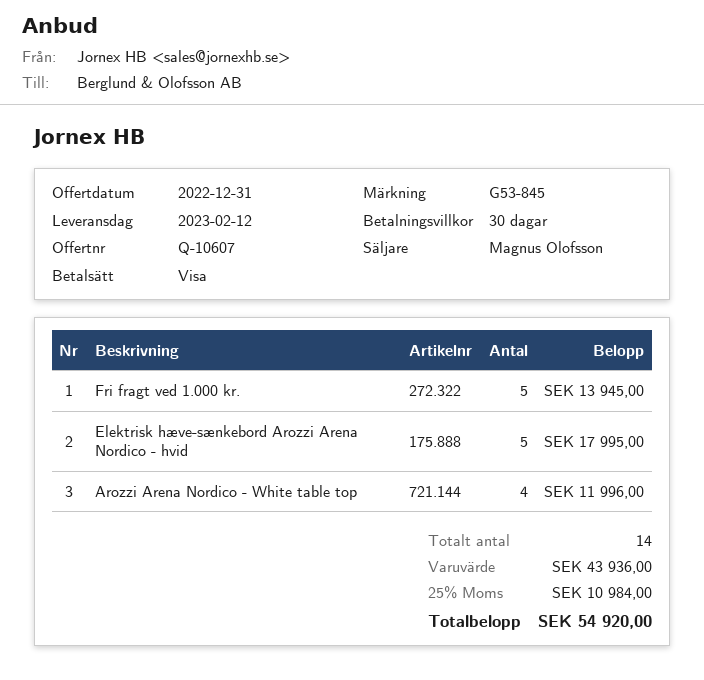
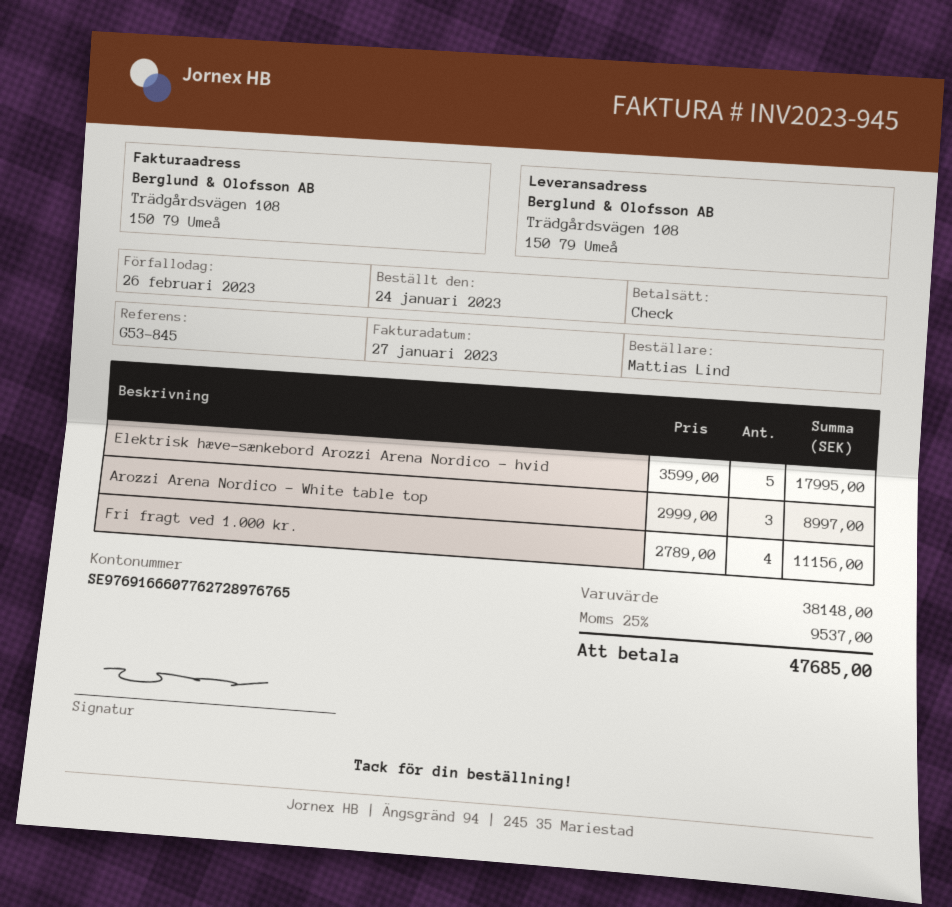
payment method: Visa -> cheque
Fri fragt ved 1.000 kr.: 5 for 13945.00 -> 4 for 11156.00
Arozzi Arena Nordico - White table top: 4 for 11996.00 -> 3 for 8997.00
subtotal: 43936.00 -> 38148.00
tax: 25% = 10984.00 -> 25% = 9537.00
total: 54920.00 -> 47685.00

